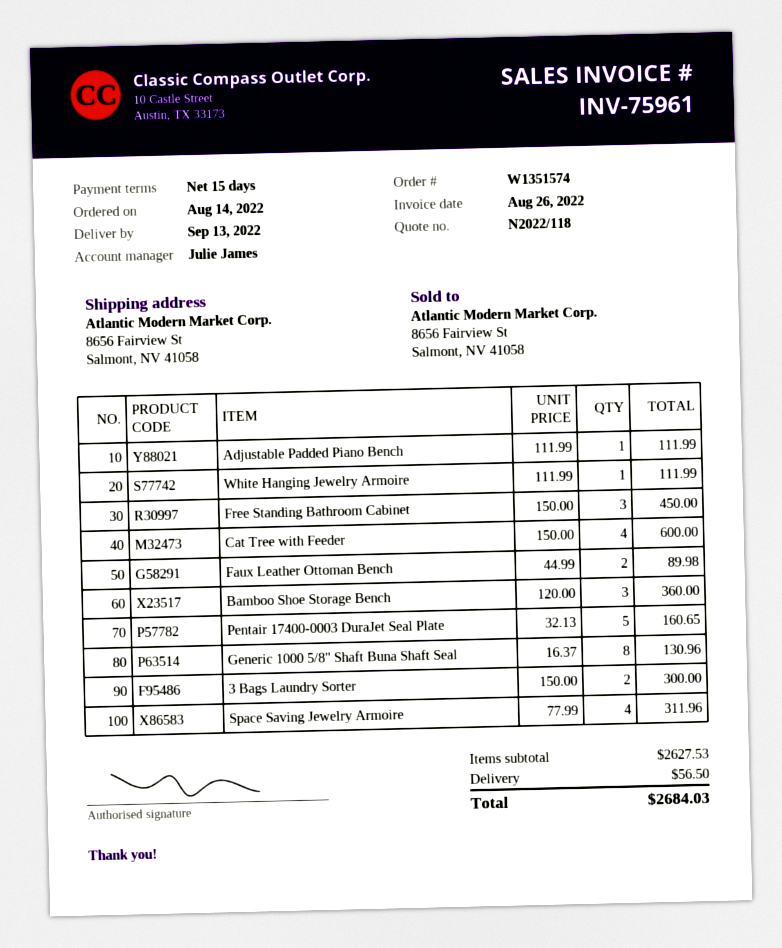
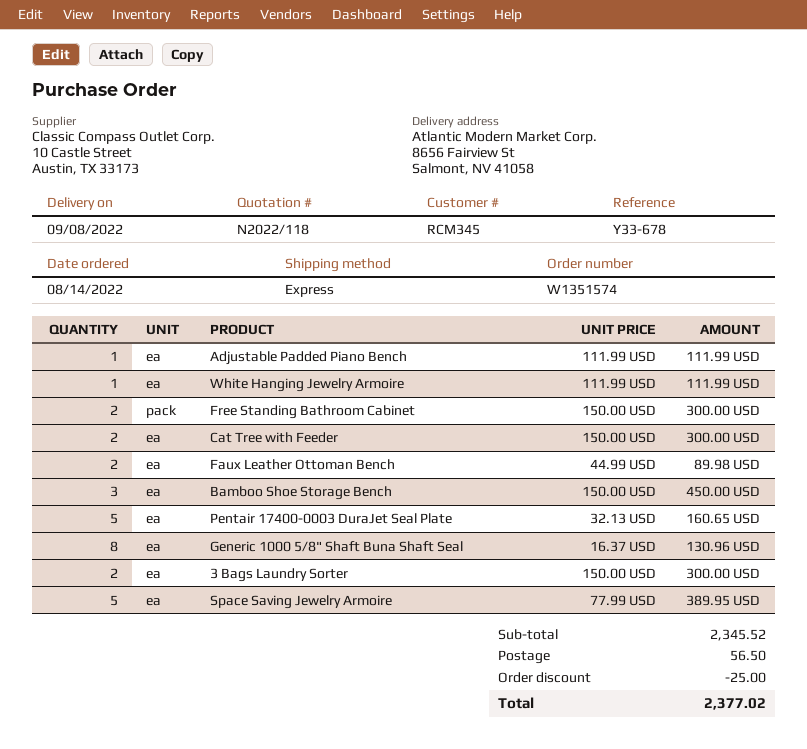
delivery date: 2022-09-13 -> 2022-09-08
Free Standing Bathroom Cabinet: 3 x 150.00 = 450.00 -> 2 x 150.00 = 300.00
Cat Tree with Feeder: 4 x 150.00 = 600.00 -> 2 x 150.00 = 300.00
Bamboo Shoe Storage Bench: 3 x 120.00 = 360.00 -> 3 x 150.00 = 450.00
Space Saving Jewelry Armoire: 4 x 77.99 = 311.96 -> 5 x 77.99 = 389.95
subtotal: 2627.53 -> 2345.52
discount: none -> 25.00
total: 2684.03 -> 2377.02

